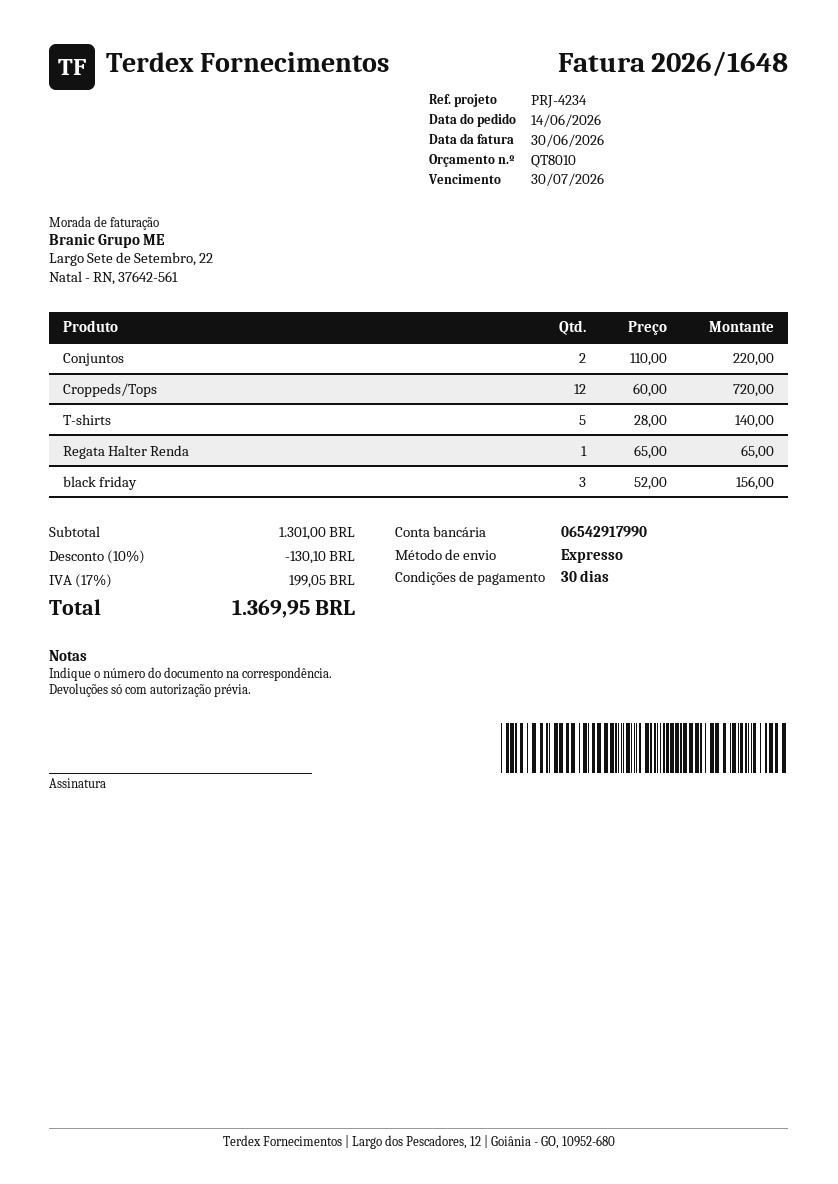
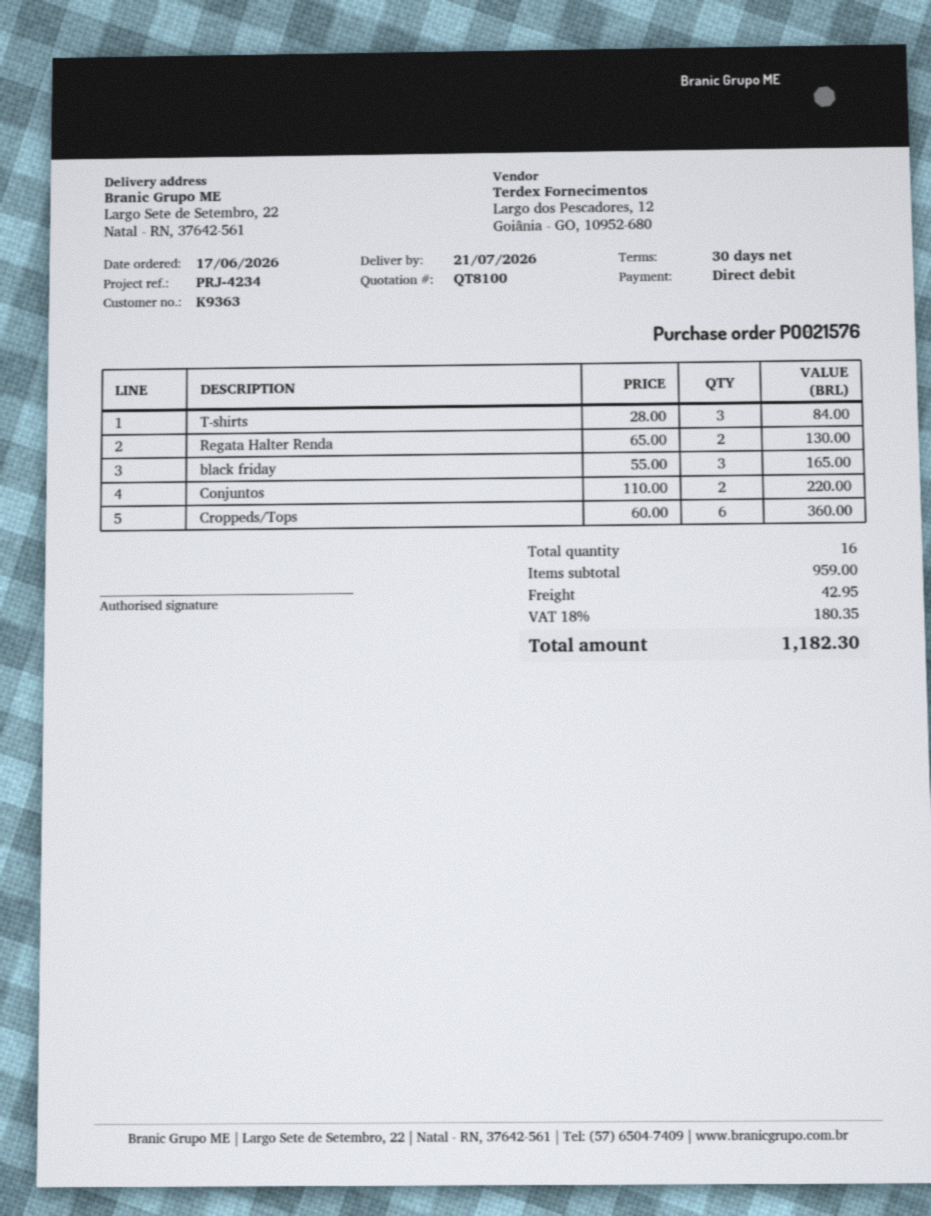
quote number: QT8010 -> QT8100
order date: 2026-06-14 -> 2026-06-17
Croppeds/Tops: 12 x 60.00 = 720.00 -> 6 x 60.00 = 360.00
T-shirts: 5 x 28.00 = 140.00 -> 3 x 28.00 = 84.00
Regata Halter Renda: 1 x 65.00 = 65.00 -> 2 x 65.00 = 130.00
black friday: 3 x 52.00 = 156.00 -> 3 x 55.00 = 165.00
subtotal: 1301.00 -> 959.00
discount: 10% = 130.10 -> none
shipping: none -> 42.95
tax: 17% = 199.05 -> 18% = 180.35
total: 1369.95 -> 1182.30

